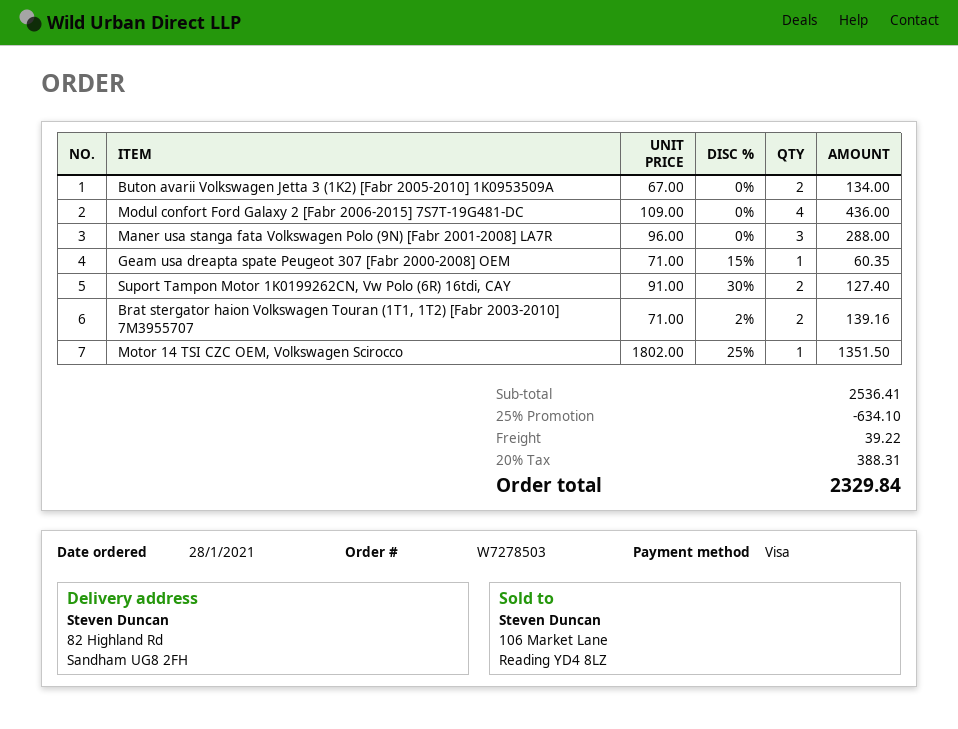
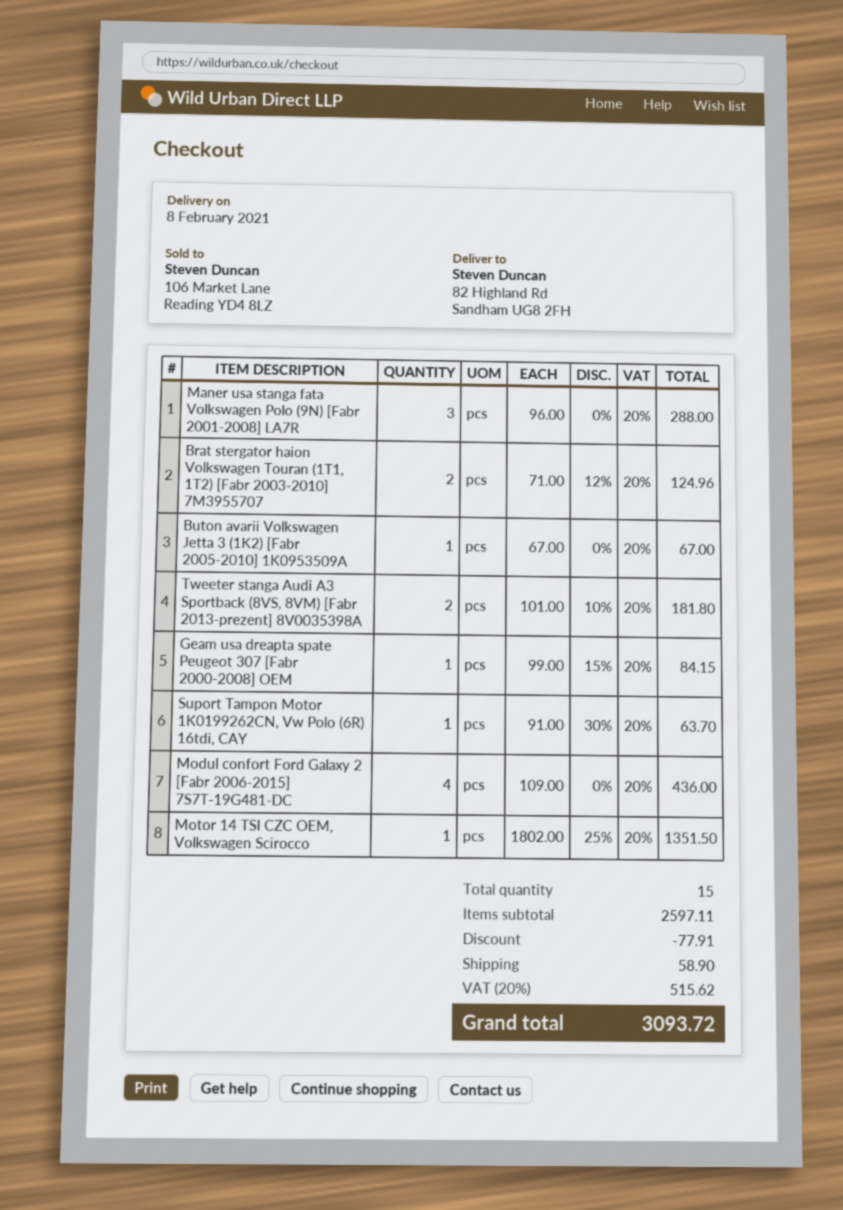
Buton avarii Volkswagen Jetta 3 (1K2) [Fabr 2005-2010] 1K0953509A: 2 x 67.00 = 134.00 -> 1 x 67.00 = 67.00
Geam usa dreapta spate Peugeot 307 [Fabr 2000-2008] OEM: 1 x 71.00 - 15% = 60.35 -> 1 x 99.00 - 15% = 84.15
Suport Tampon Motor 1K0199262CN, Vw Polo (6R) 16tdi, CAY: 2 x 91.00 - 30% = 127.40 -> 1 x 91.00 - 30% = 63.70
Brat stergator haion Volkswagen Touran (1T1, 1T2) [Fabr 2003-2010] 7M3955707: 2 x 71.00 - 2% = 139.16 -> 2 x 71.00 - 12% = 124.96
Tweeter stanga Audi A3 Sportback (8VS, 8VM) [Fabr 2013-prezent] 8V0035398A: none -> 2 x 101.00 - 10% = 181.80
subtotal: 2536.41 -> 2597.11
discount: 634.10 -> 77.91
shipping: 39.22 -> 58.90
tax: 20% = 388.31 -> 20% = 515.62
total: 2329.84 -> 3093.72

